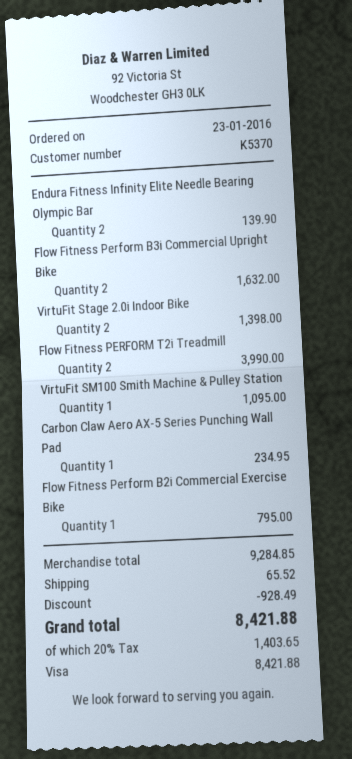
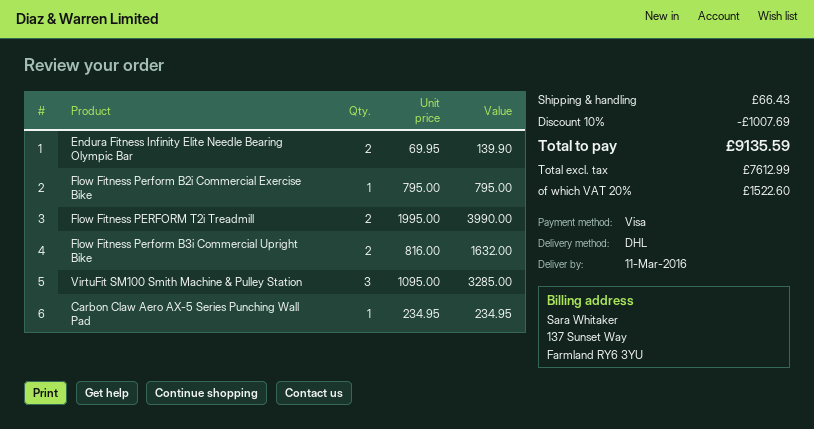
VirtuFit Stage 2.0i Indoor Bike: 2 for 1398.00 -> none
VirtuFit SM100 Smith Machine & Pulley Station: 1 for 1095.00 -> 3 for 3285.00
discount: 928.49 -> 1007.69
shipping: 65.52 -> 66.43
tax: 20% = 1403.65 -> 20% = 1522.60
total: 8421.88 -> 9135.59

